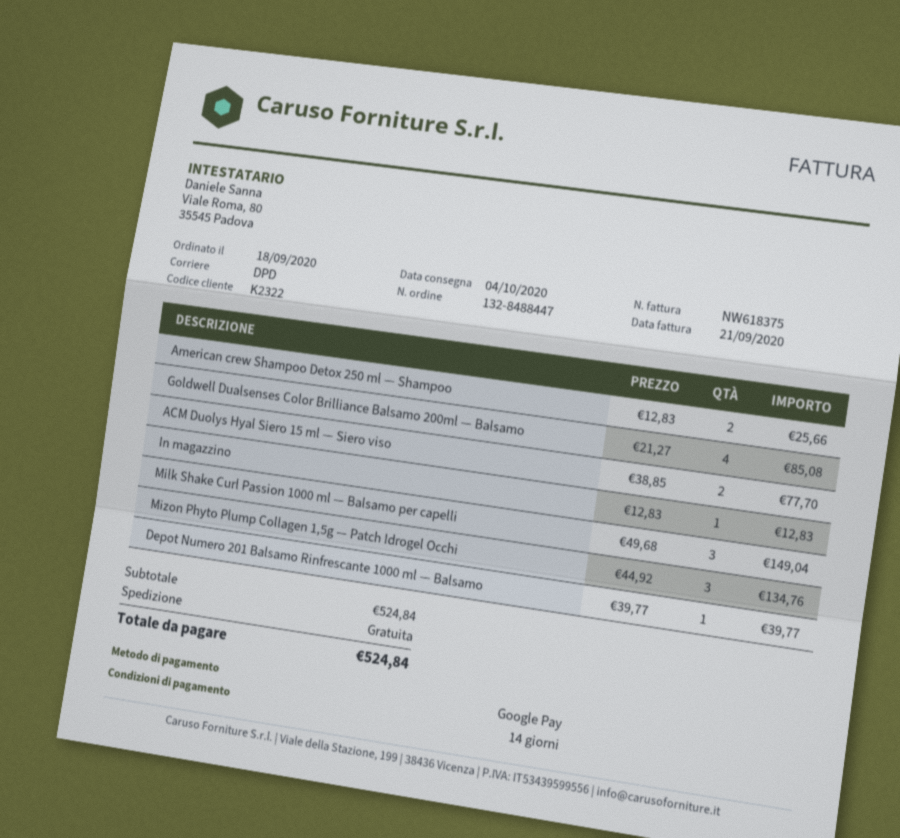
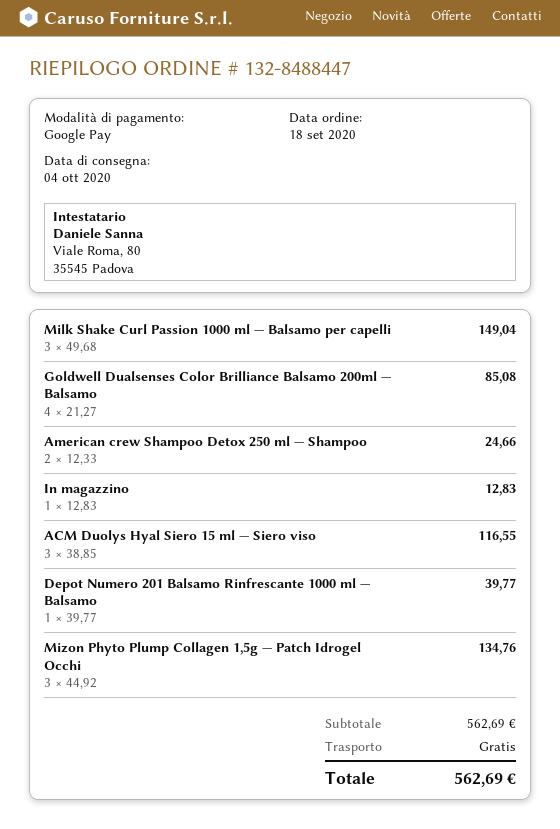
American crew Shampoo Detox 250 ml — Shampoo: 2 x 12.83 = 25.66 -> 2 x 12.33 = 24.66
ACM Duolys Hyal Siero 15 ml — Siero viso: 2 x 38.85 = 77.70 -> 3 x 38.85 = 116.55
subtotal: 524.84 -> 562.69
total: 524.84 -> 562.69

